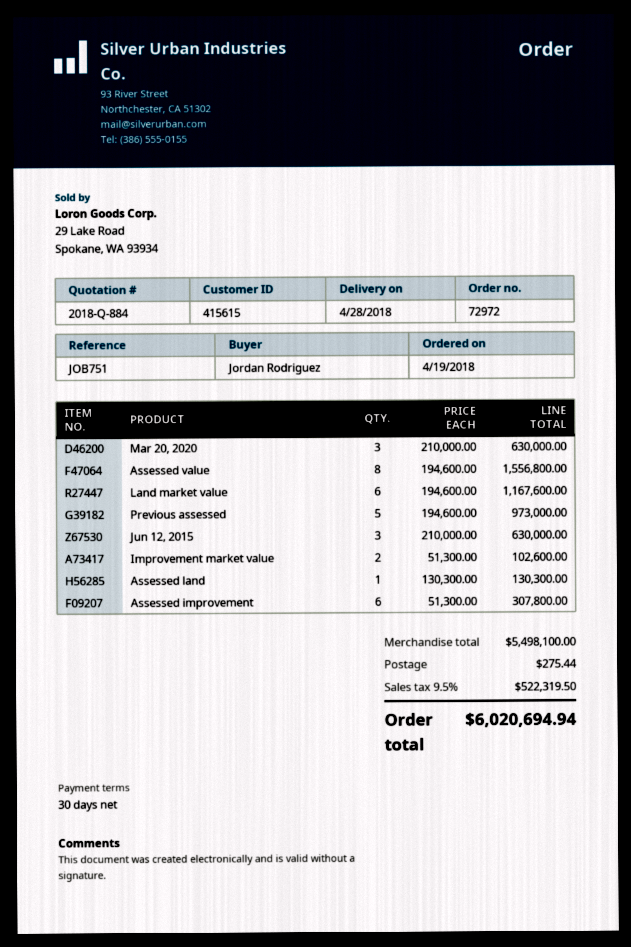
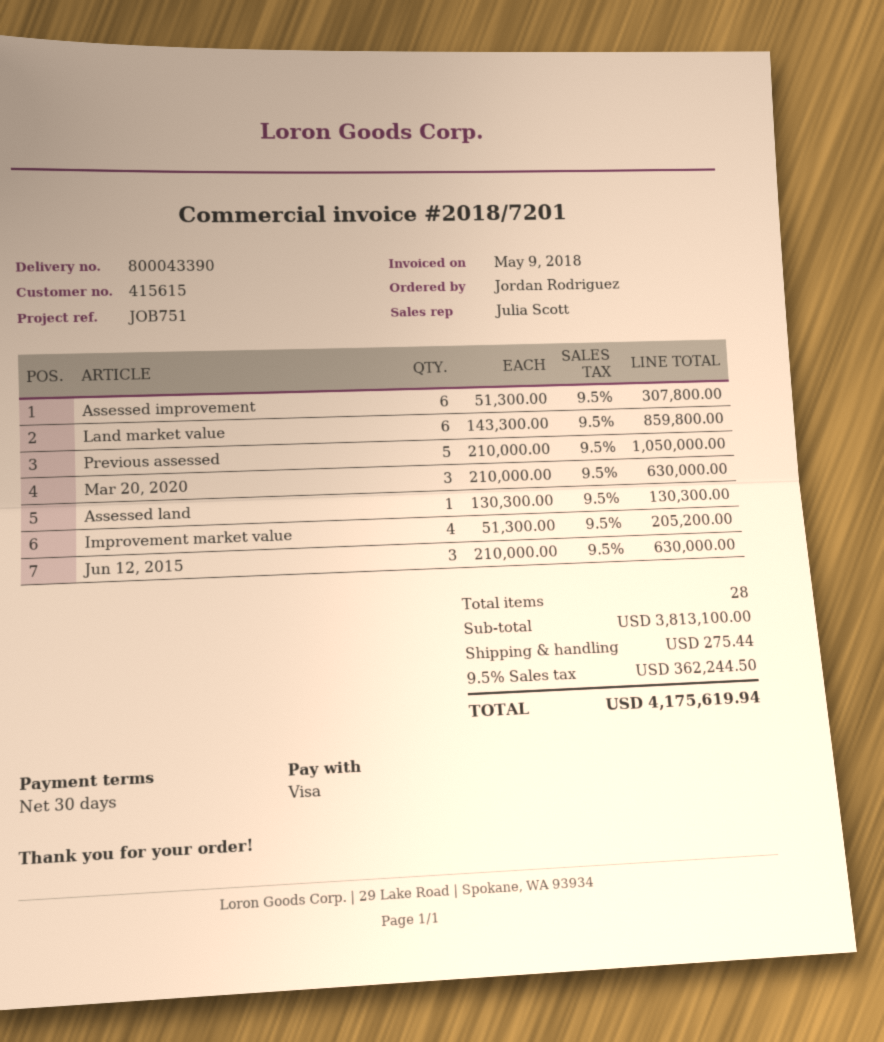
Assessed value: 8 x 194600.00 = 1556800.00 -> none
Land market value: 6 x 194600.00 = 1167600.00 -> 6 x 143300.00 = 859800.00
Previous assessed: 5 x 194600.00 = 973000.00 -> 5 x 210000.00 = 1050000.00
Improvement market value: 2 x 51300.00 = 102600.00 -> 4 x 51300.00 = 205200.00
subtotal: 5498100.00 -> 3813100.00
tax: 9.5% = 522319.50 -> 9.5% = 362244.50
total: 6020694.94 -> 4175619.94

